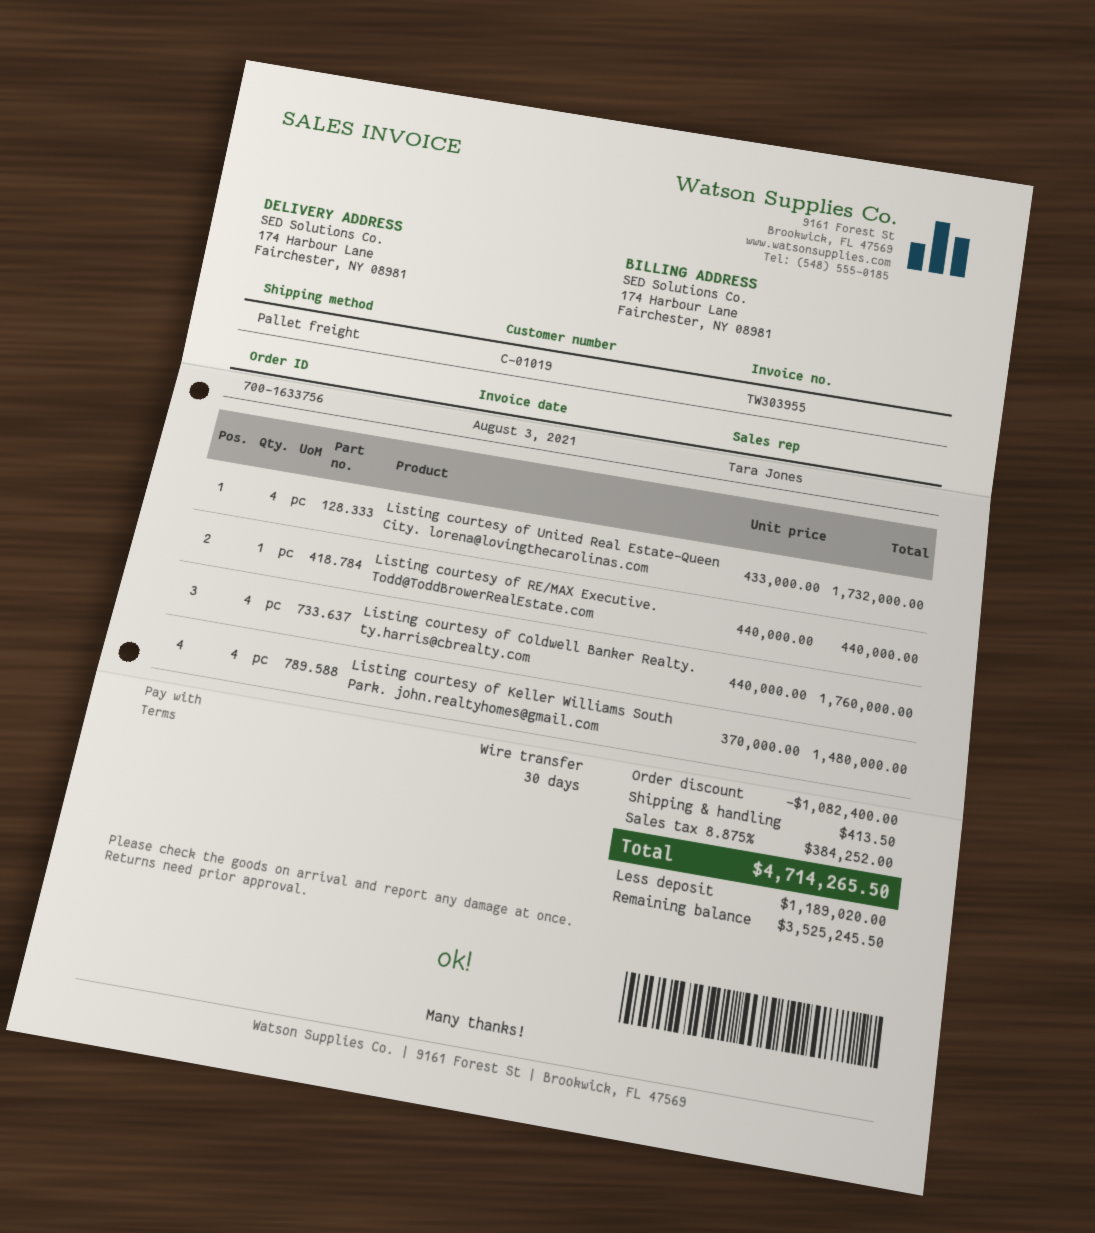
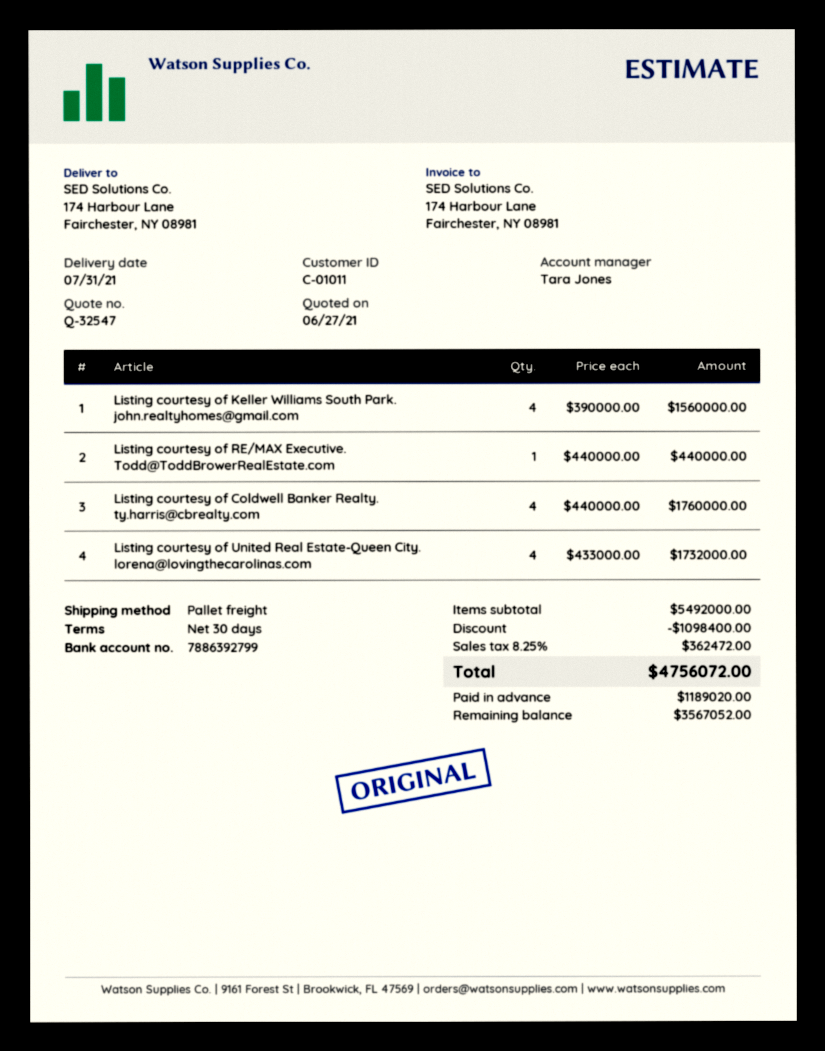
customer number: C-01019 -> C-01011
Listing courtesy of Keller Williams South Park. john.realtyhomes@gmail.com: 4 x 370000.00 = 1480000.00 -> 4 x 390000.00 = 1560000.00
discount: 1082400.00 -> 1098400.00
shipping: 413.50 -> none
tax: 8.875% = 384252.00 -> 8.25% = 362472.00
total: 4714265.50 -> 4756072.00
balance: 3525245.50 -> 3567052.00

